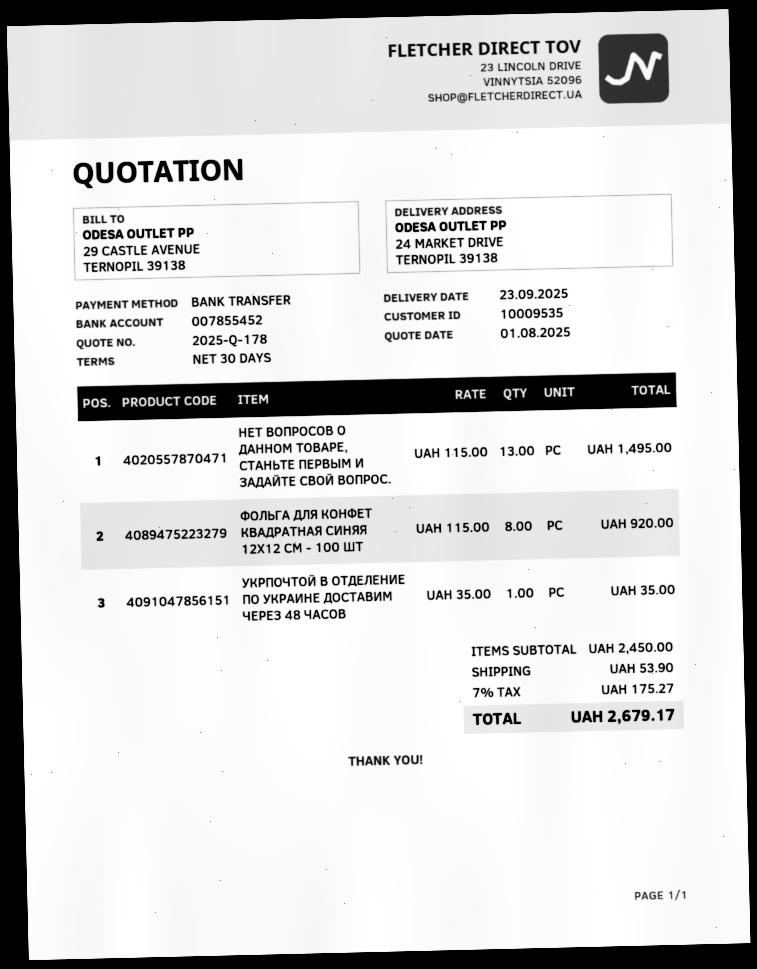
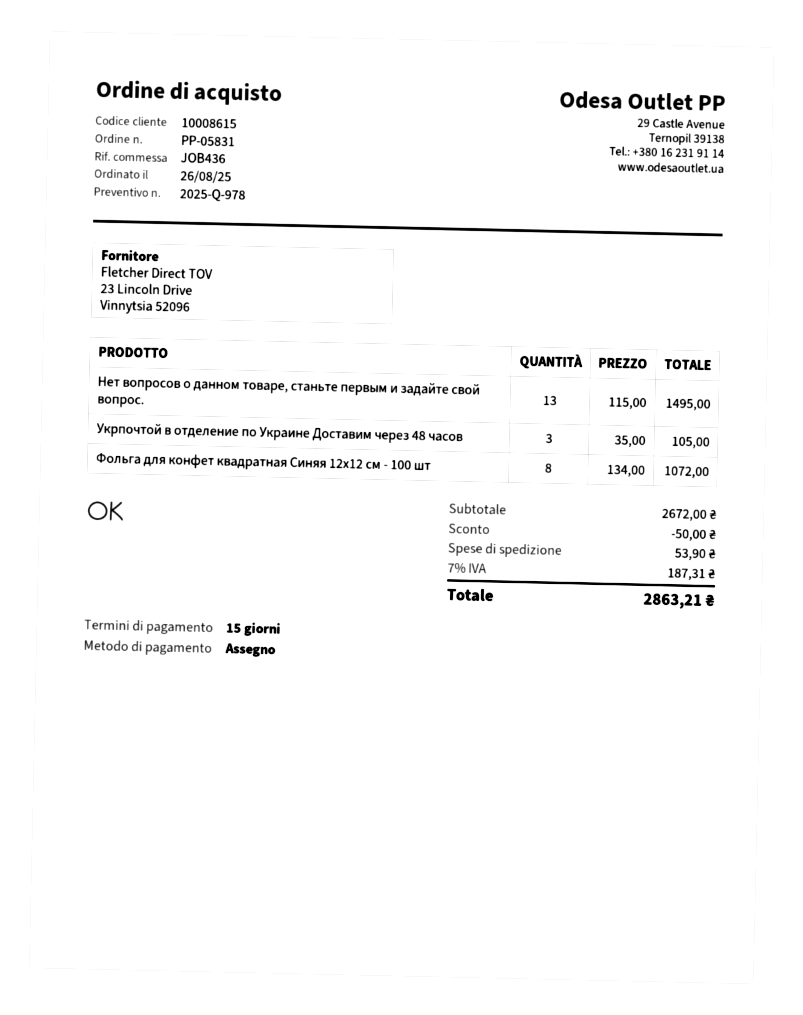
quote number: 2025-Q-178 -> 2025-Q-978
payment terms: 30 days -> 15 days
customer number: 10009535 -> 10008615
payment method: bank transfer -> cheque
ФОЛЬГА ДЛЯ КОНФЕТ КВАДРАТНАЯ СИНЯЯ 12Х12 СМ - 100 ШТ: 8 x 115.00 = 920.00 -> 8 x 134.00 = 1072.00
УКРПОЧТОЙ В ОТДЕЛЕНИЕ ПО УКРАИНЕ ДОСТАВИМ ЧЕРЕЗ 48 ЧАСОВ: 1 x 35.00 = 35.00 -> 3 x 35.00 = 105.00
subtotal: 2450.00 -> 2672.00
discount: none -> 50.00
tax: 7% = 175.27 -> 7% = 187.31
total: 2679.17 -> 2863.21

